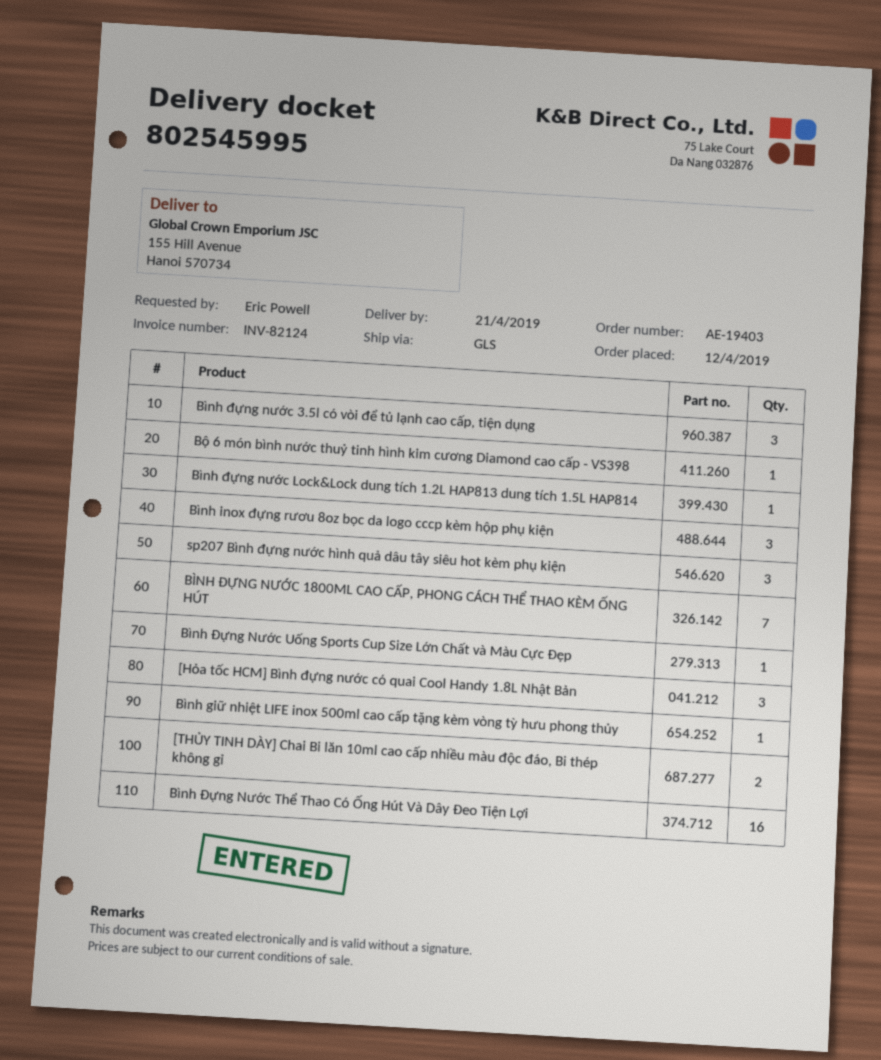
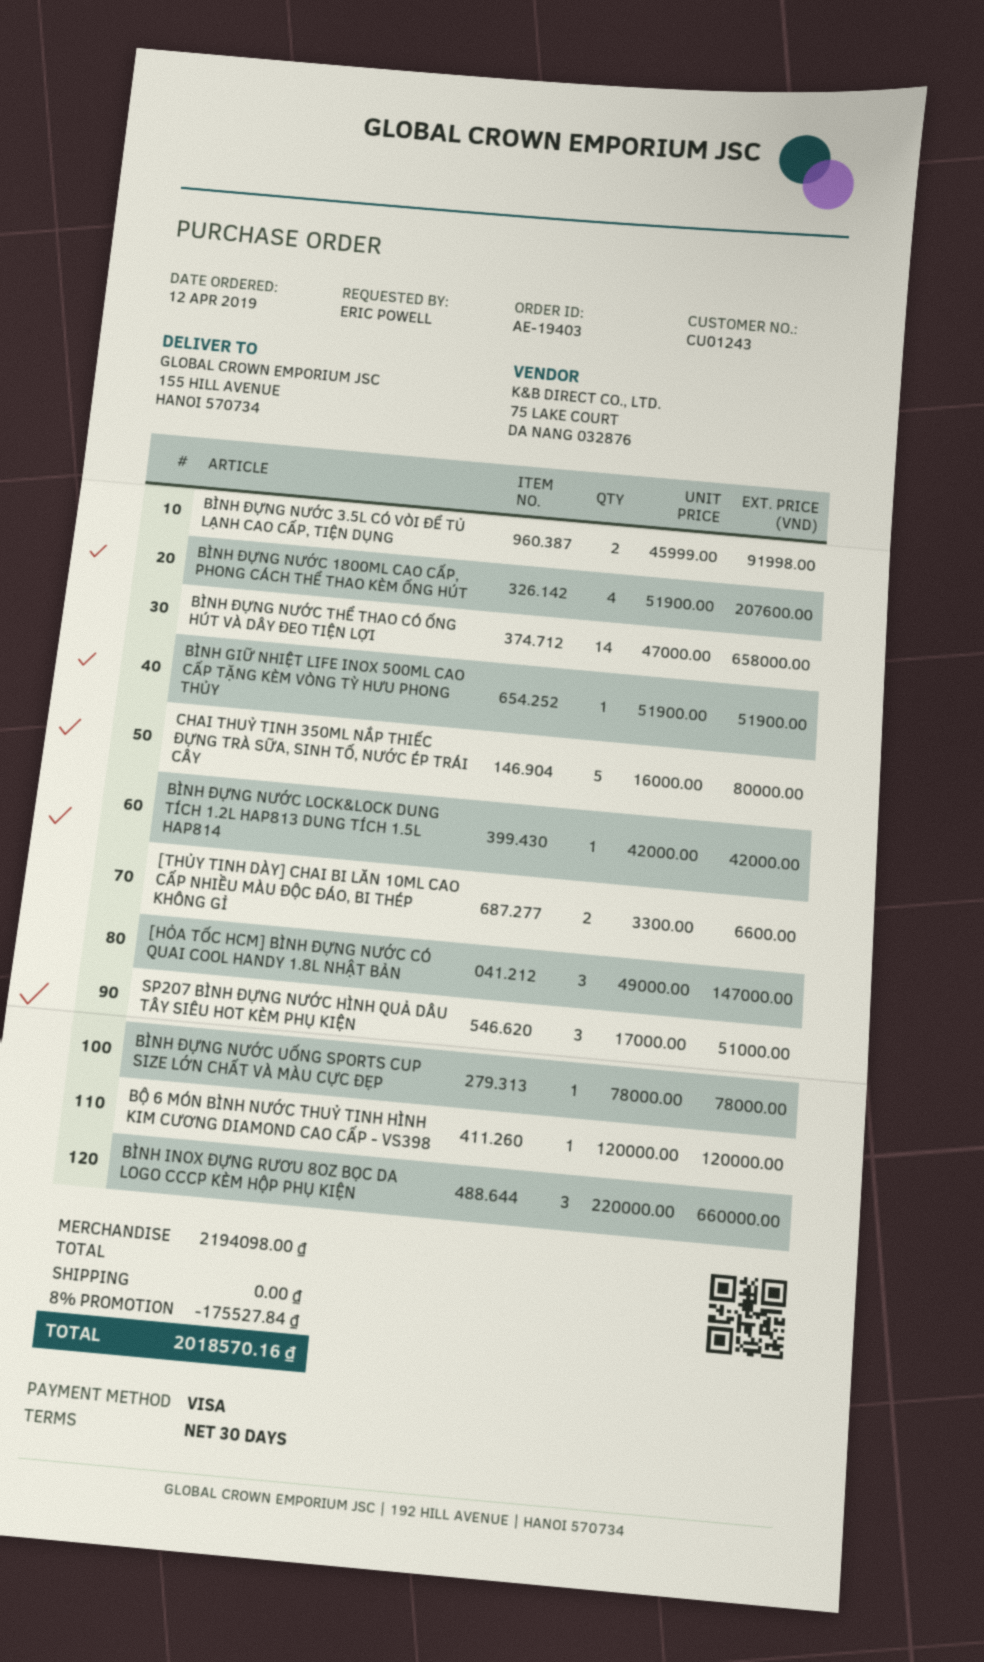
Bình đựng nước 3.5l có vòi để tủ lạnh cao cấp, tiện dụng: 3 -> 2
BÌNH ĐỰNG NƯỚC 1800ML CAO CẤP, PHONG CÁCH THỂ THAO KÈM ỐNG HÚT: 7 -> 4
Bình Đựng Nước Thể Thao Có Ống Hút Và Dây Đeo Tiện Lợi: 16 -> 14
CHAI THUỶ TINH 350ML NẮP THIẾC ĐỰNG TRÀ SỮA, SINH TỐ, NƯỚC ÉP TRÁI CÂY: none -> 5

